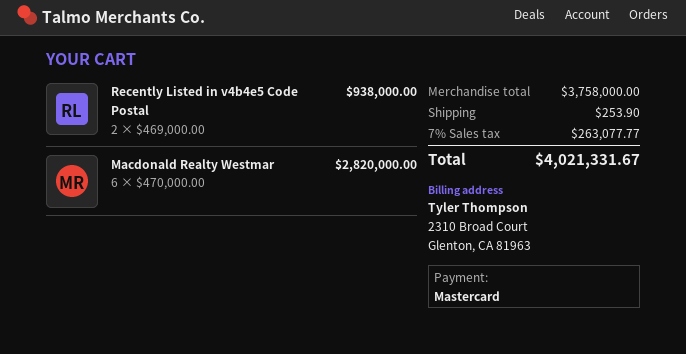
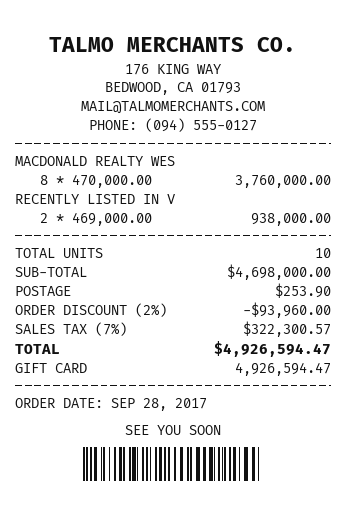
payment method: Mastercard -> gift card
Macdonald Realty Westmar: 6 x 470000.00 = 2820000.00 -> 8 x 470000.00 = 3760000.00
subtotal: 3758000.00 -> 4698000.00
discount: none -> 2% = 93960.00
tax: 7% = 263077.77 -> 7% = 322300.57
total: 4021331.67 -> 4926594.47

